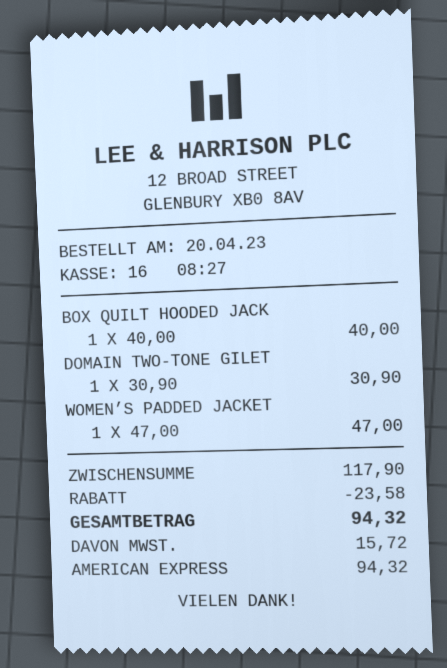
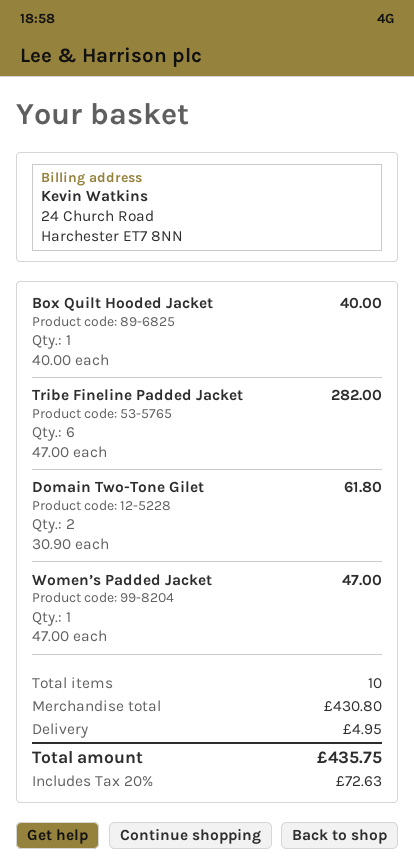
DOMAIN TWO-TONE GILET: 1 x 30.90 = 30.90 -> 2 x 30.90 = 61.80
Tribe Fineline Padded Jacket: none -> 6 x 47.00 = 282.00
subtotal: 117.90 -> 430.80
discount: 23.58 -> none
shipping: none -> 4.95
tax: 15.72 -> 72.63
total: 94.32 -> 435.75

